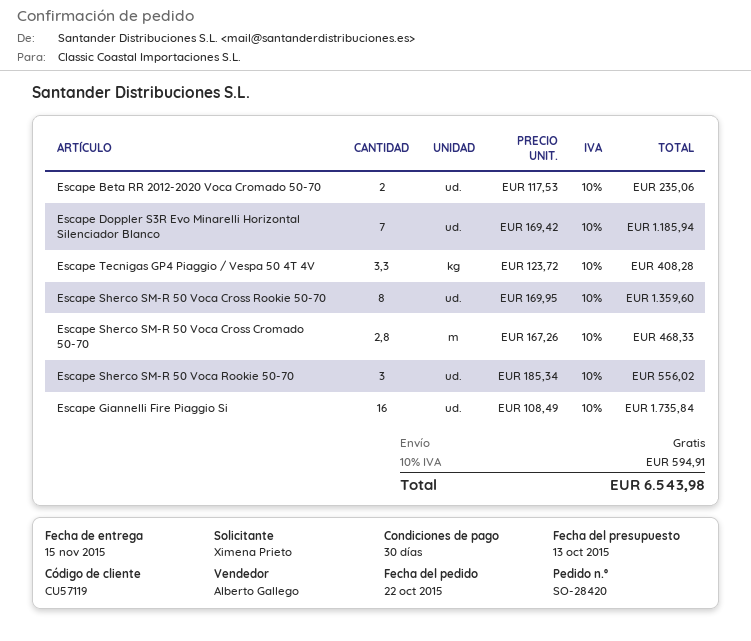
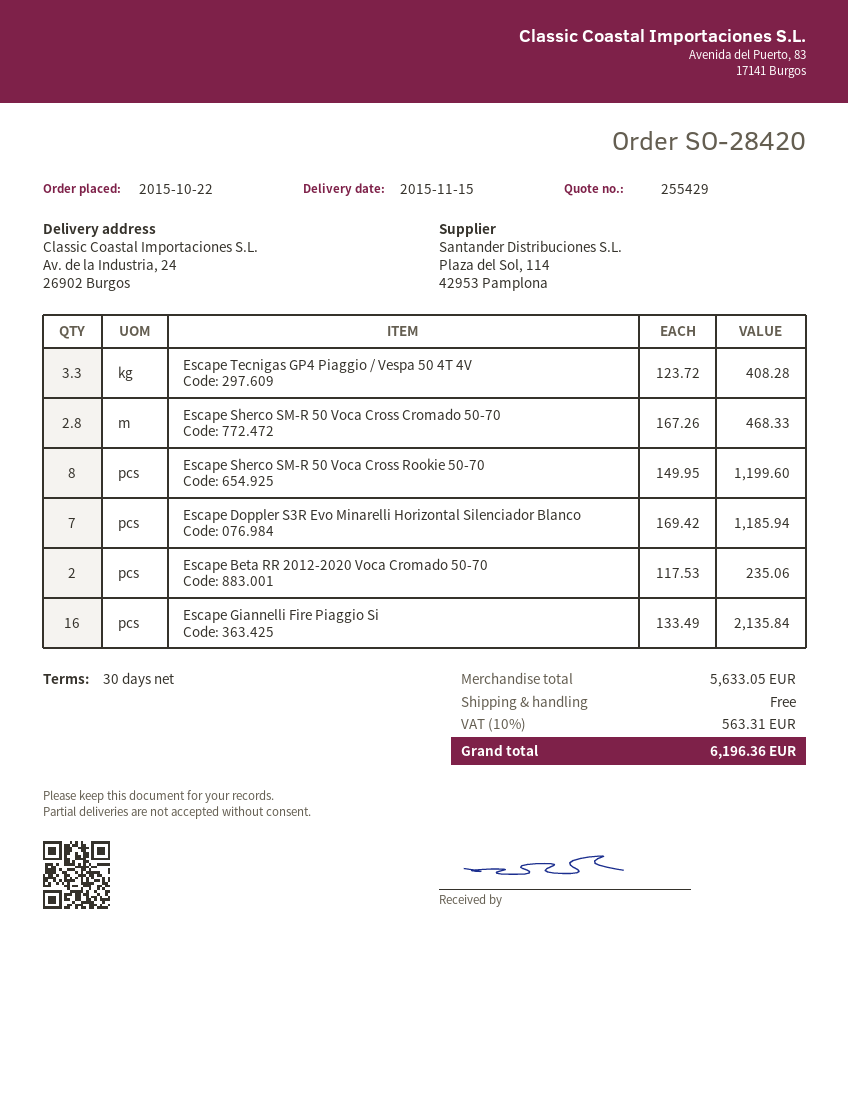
Escape Sherco SM-R 50 Voca Cross Rookie 50-70: 8 x 169.95 = 1359.60 -> 8 x 149.95 = 1199.60
Escape Sherco SM-R 50 Voca Rookie 50-70: 3 x 185.34 = 556.02 -> none
Escape Giannelli Fire Piaggio Si: 16 x 108.49 = 1735.84 -> 16 x 133.49 = 2135.84
tax: 10% = 594.91 -> 10% = 563.31
total: 6543.98 -> 6196.36

